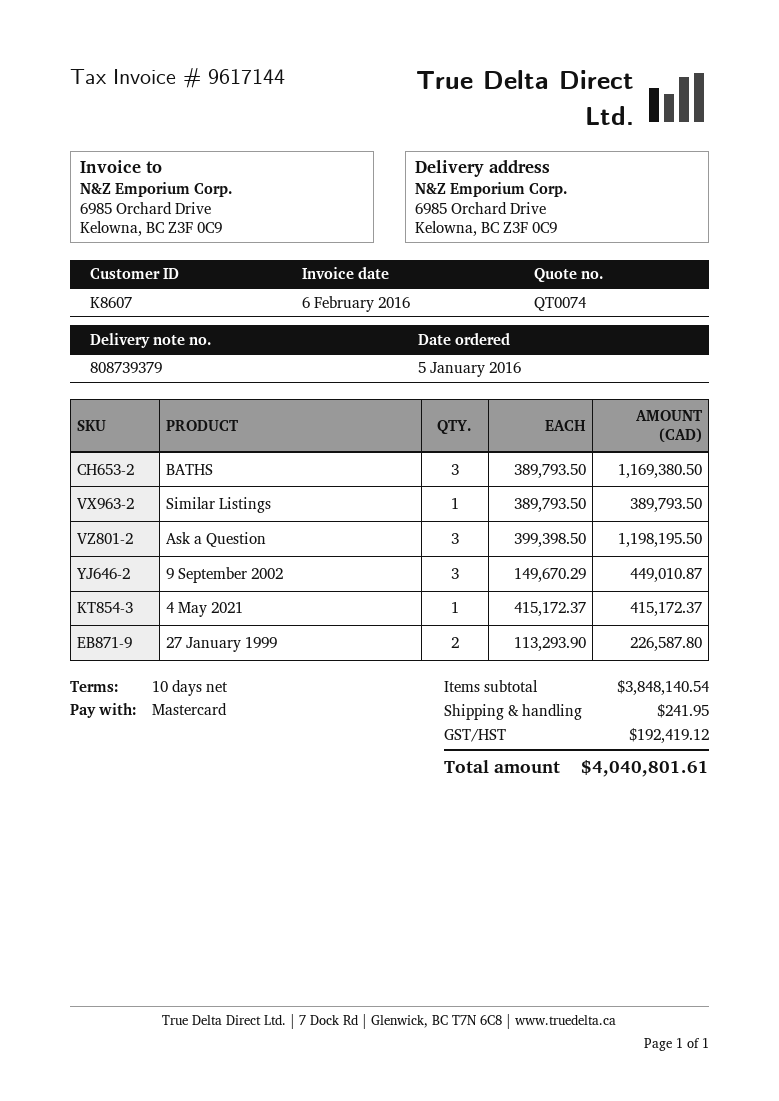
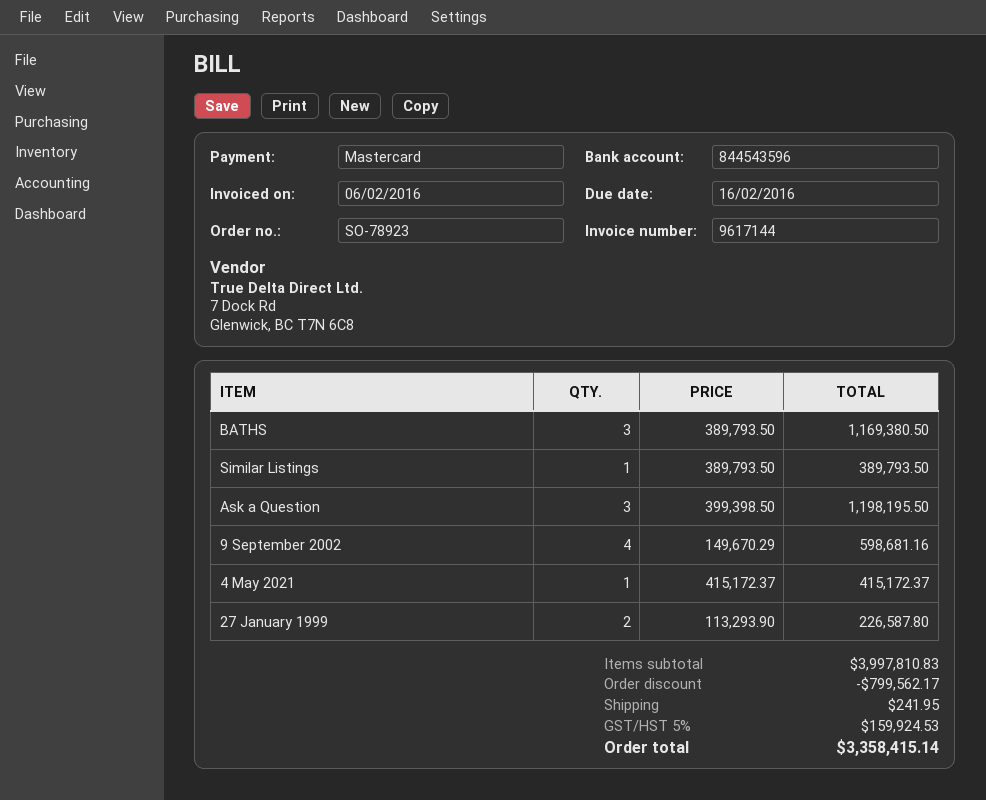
9 September 2002: 3 x 149670.29 = 449010.87 -> 4 x 149670.29 = 598681.16
subtotal: 3848140.54 -> 3997810.83
discount: none -> 799562.17
tax: 192419.12 -> 159924.53
total: 4040801.61 -> 3358415.14

